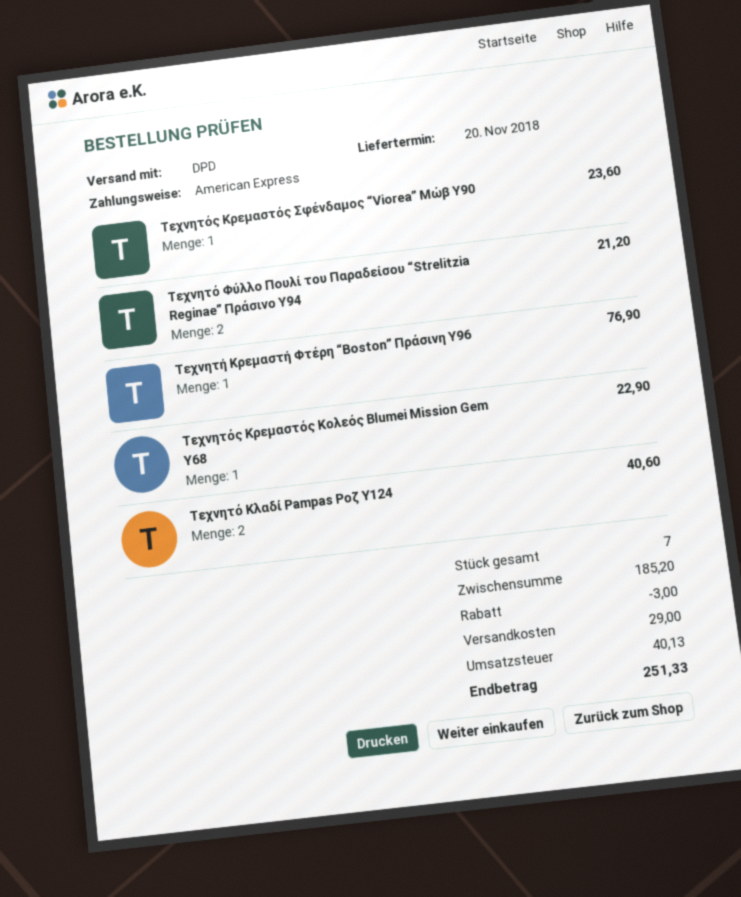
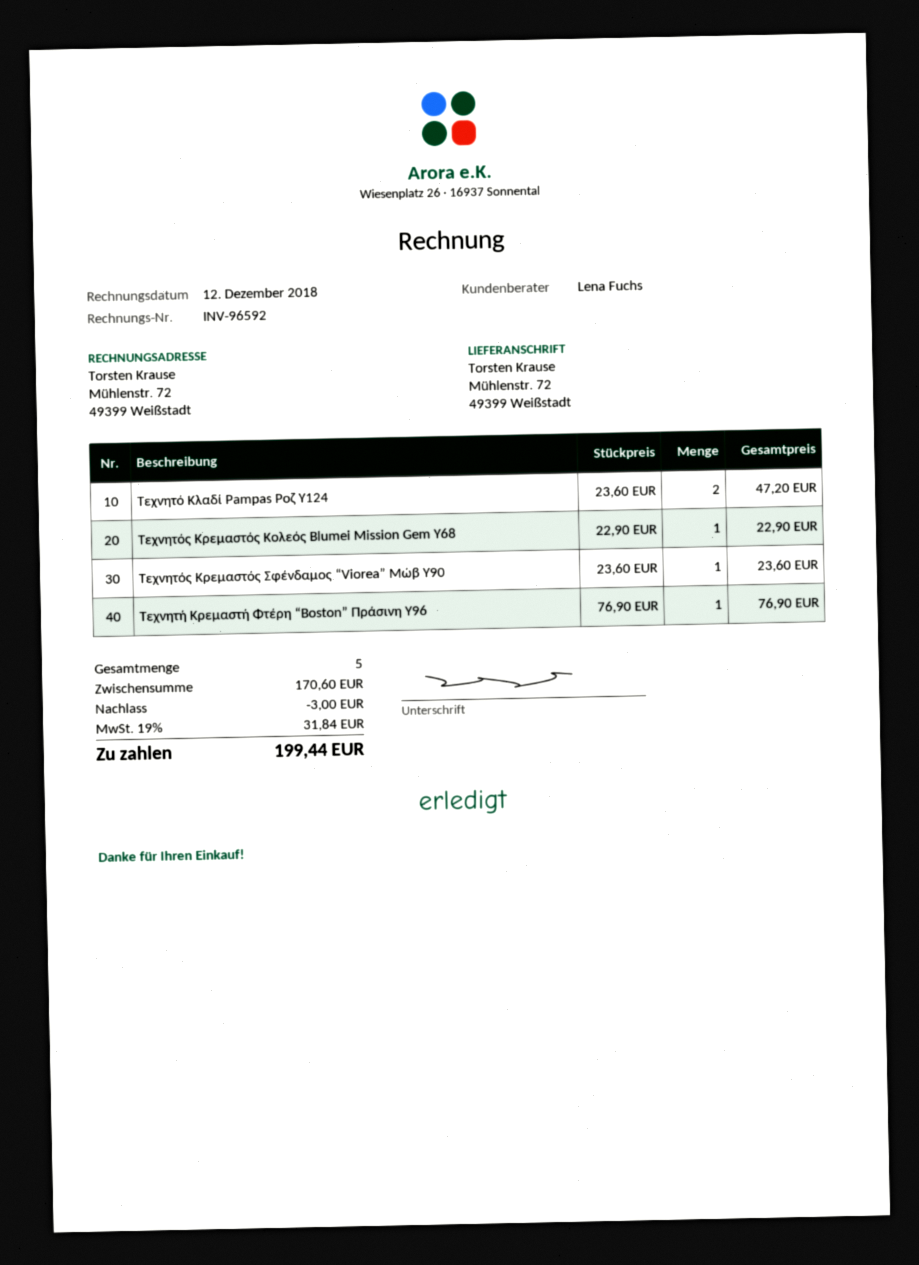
Τεχνητό Φύλλο Πουλί του Παραδείσου “Strelitzia Reginae” Πράσινο Υ94: 2 for 21.20 -> none
Τεχνητό Κλαδί Pampas Ροζ Υ124: 2 for 40.60 -> 2 for 47.20
total quantity: 7 -> 5
subtotal: 185.20 -> 170.60
shipping: 29.00 -> none
tax: 40.13 -> 31.84
total: 251.33 -> 199.44

